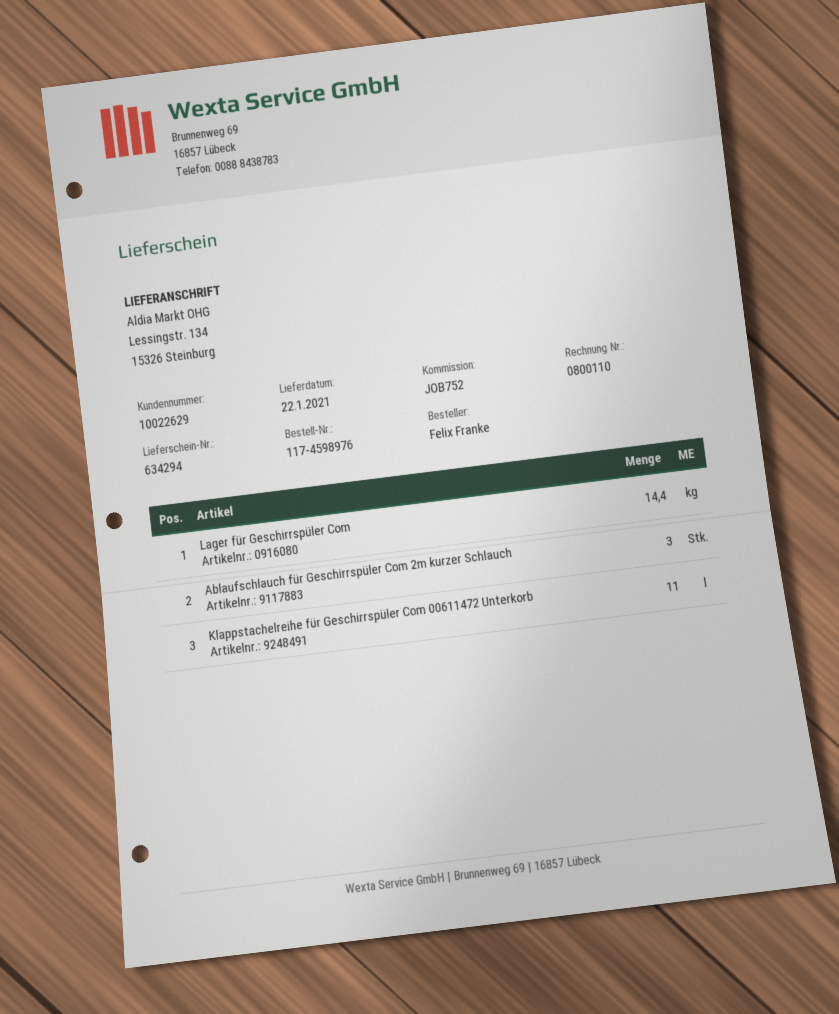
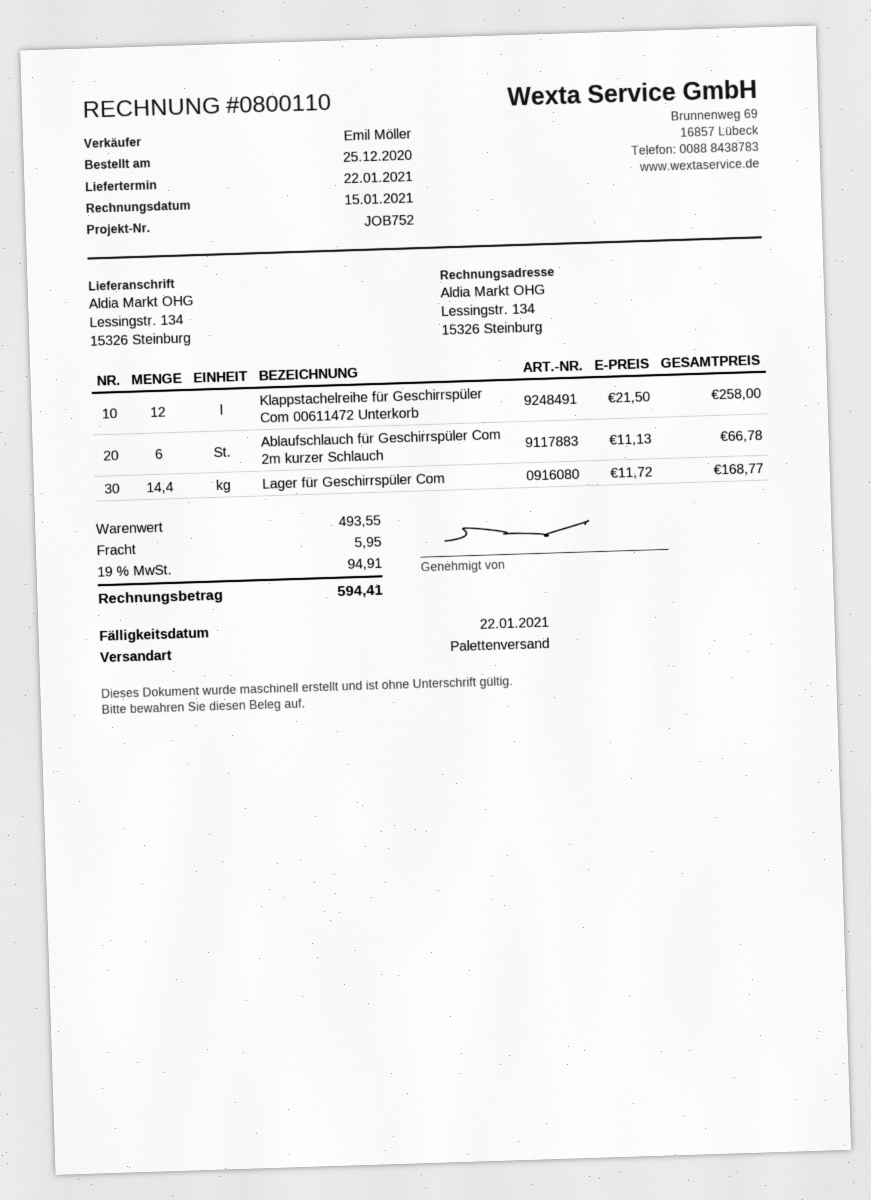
Ablaufschlauch für Geschirrspüler Com 2m kurzer Schlauch: 3 -> 6
Klappstachelreihe für Geschirrspüler Com 00611472 Unterkorb: 11 -> 12

